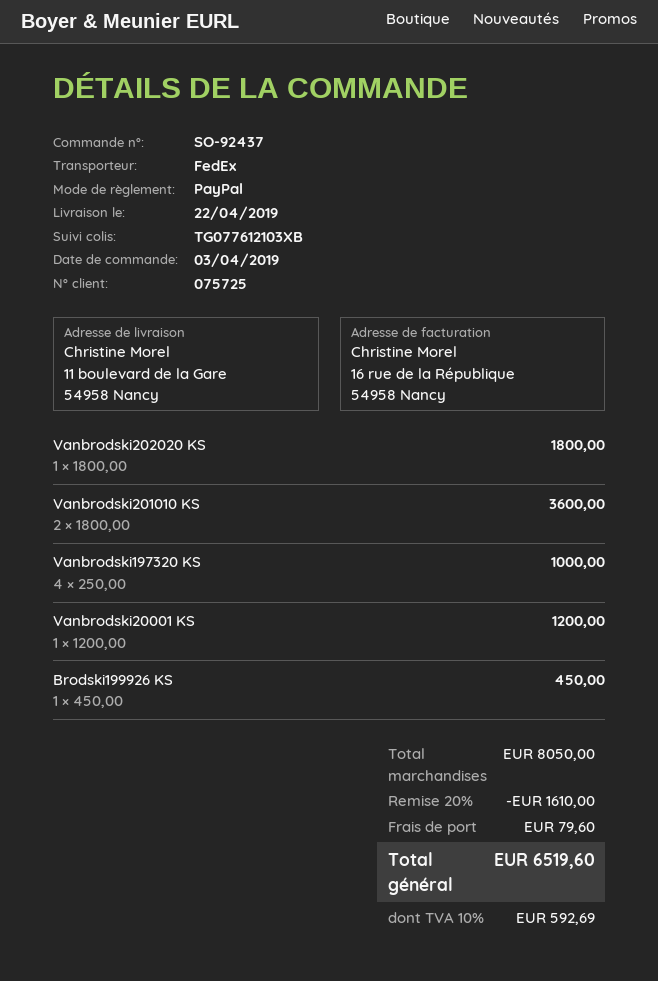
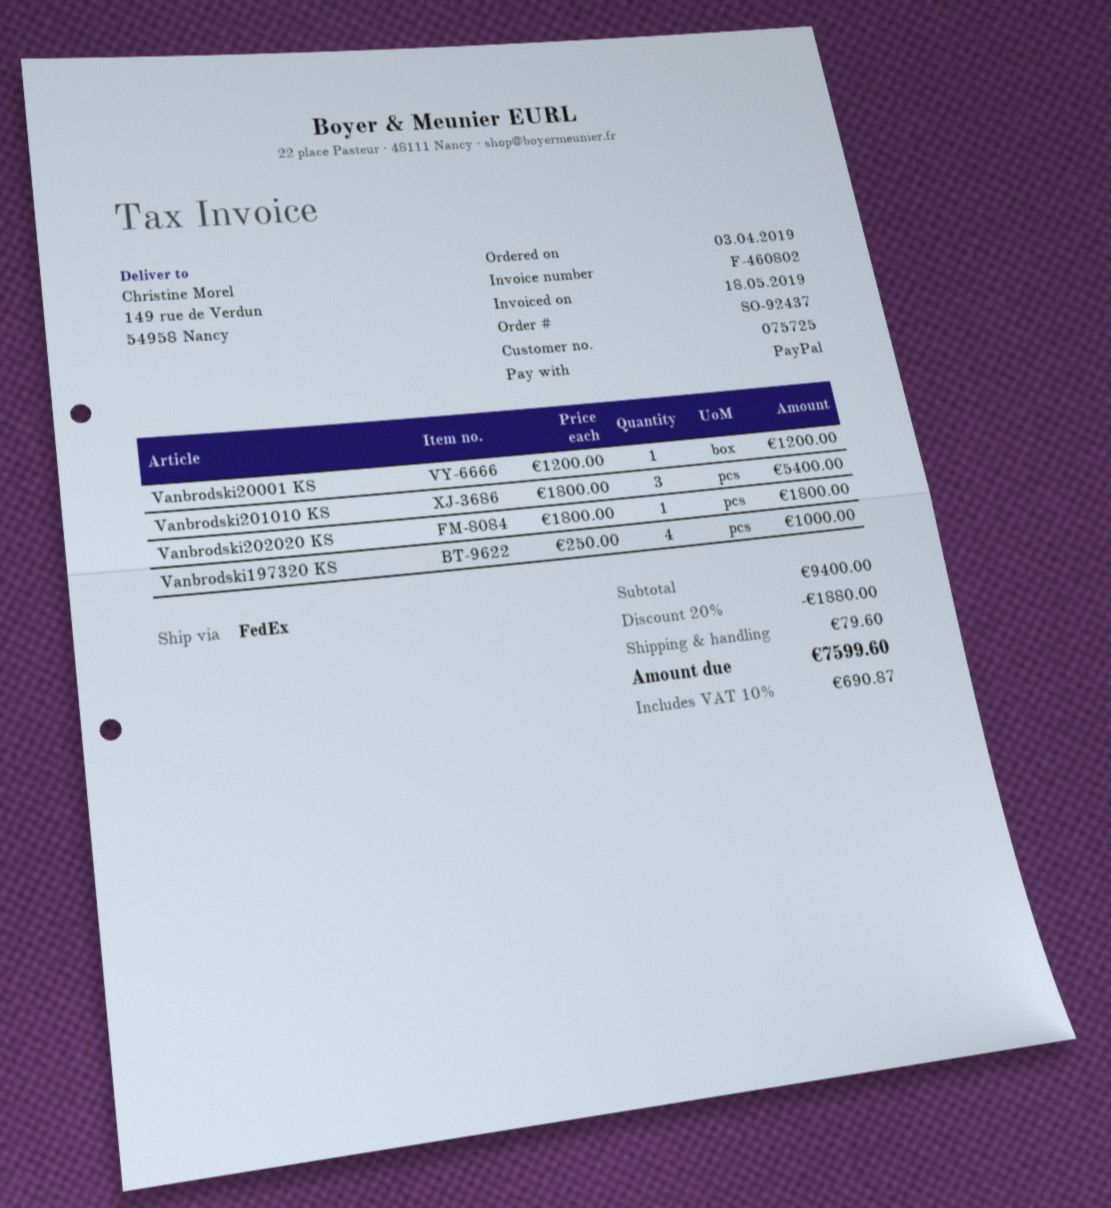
ship to: 11 boulevard de la Gare, 54958 Nancy -> 149 rue de Verdun, 54958 Nancy
Vanbrodski201010 KS: 2 x 1800.00 = 3600.00 -> 3 x 1800.00 = 5400.00
Brodski199926 KS: 1 x 450.00 = 450.00 -> none
subtotal: 8050.00 -> 9400.00
discount: 20% = 1610.00 -> 20% = 1880.00
tax: 10% = 592.69 -> 10% = 690.87
total: 6519.60 -> 7599.60

